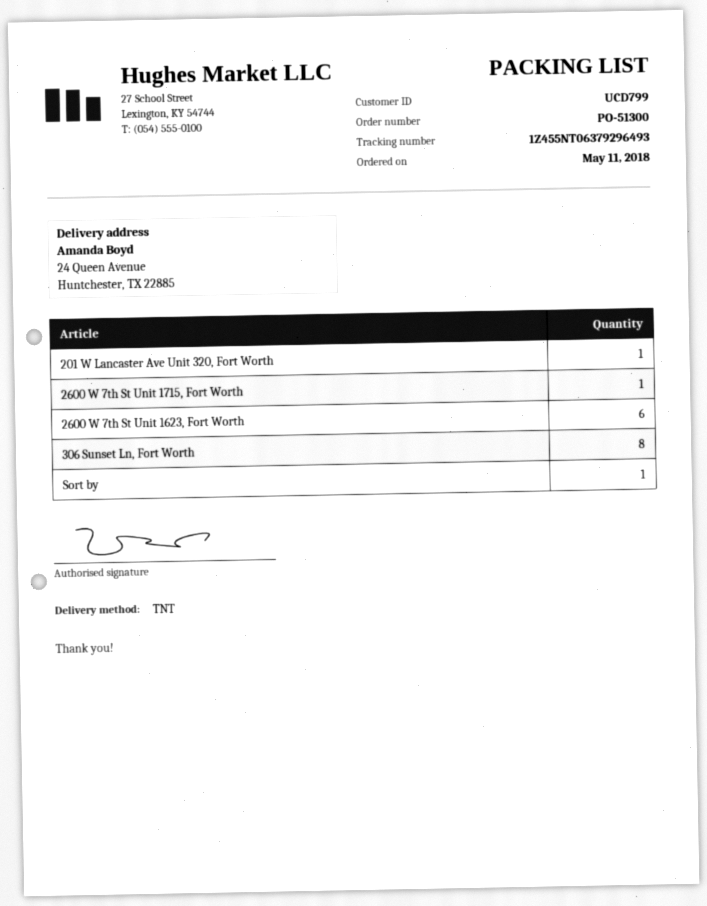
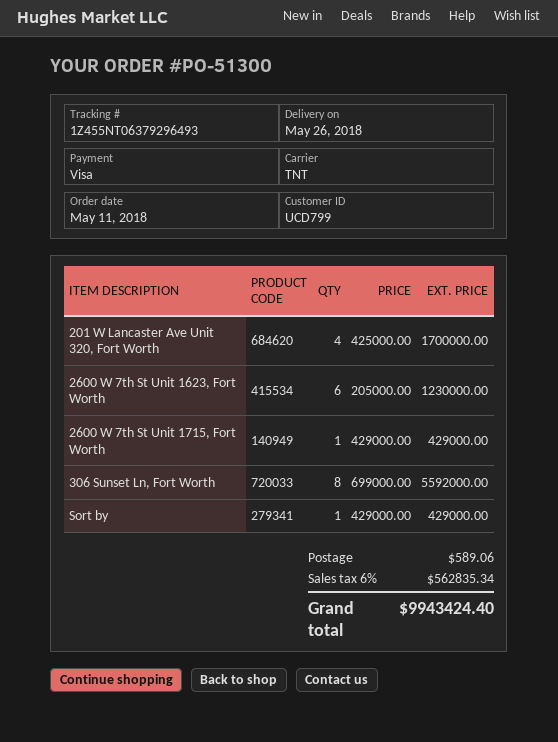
201 W Lancaster Ave Unit 320, Fort Worth: 1 -> 4

